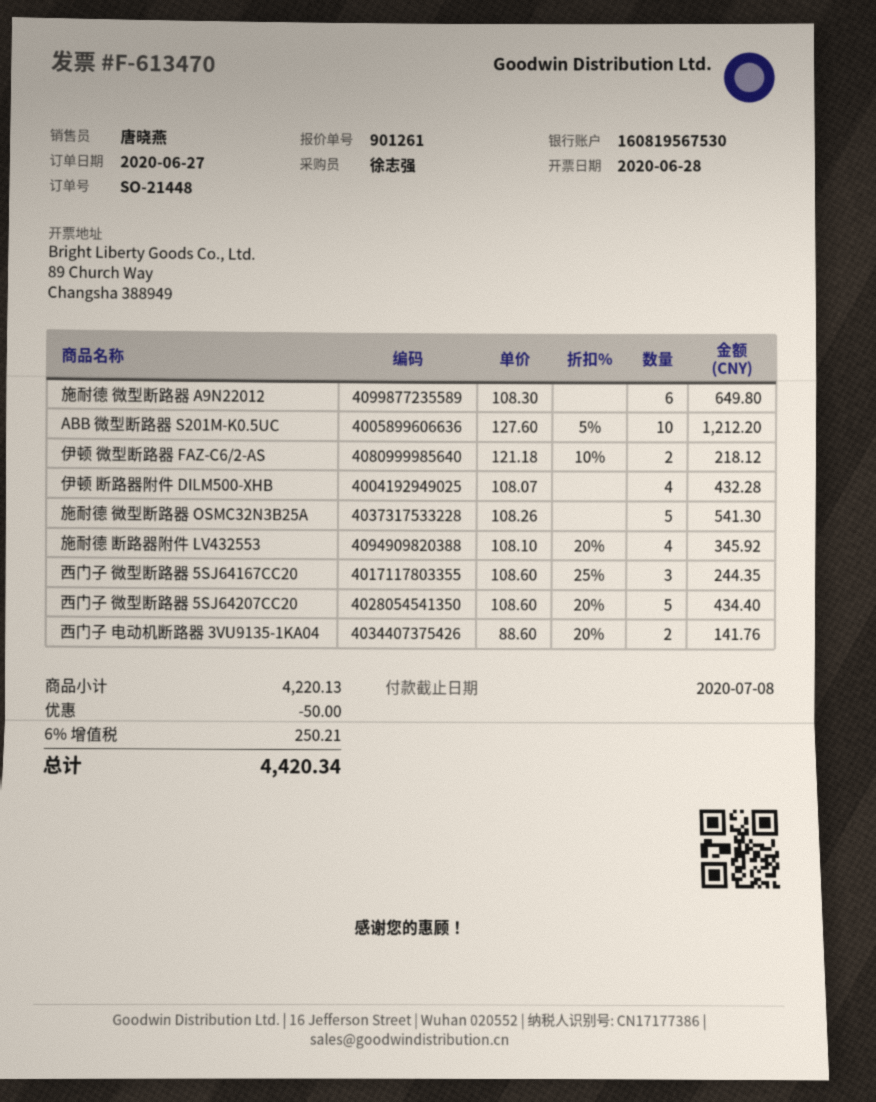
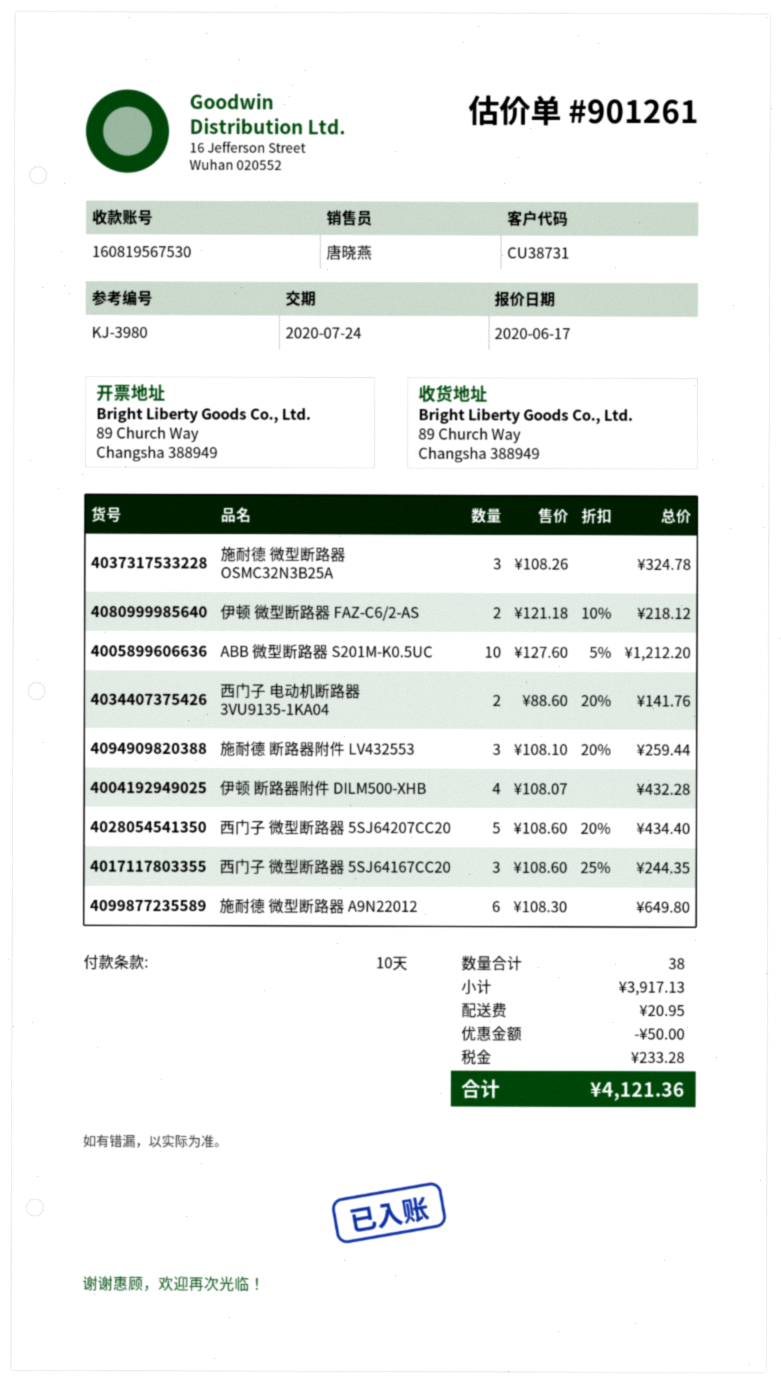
施耐德 微型断路器 OSMC32N3B25A: 5 x 108.26 = 541.30 -> 3 x 108.26 = 324.78
施耐德 断路器附件 LV432553: 4 x 108.10 - 20% = 345.92 -> 3 x 108.10 - 20% = 259.44
subtotal: 4220.13 -> 3917.13
shipping: none -> 20.95
tax: 250.21 -> 233.28
total: 4420.34 -> 4121.36

